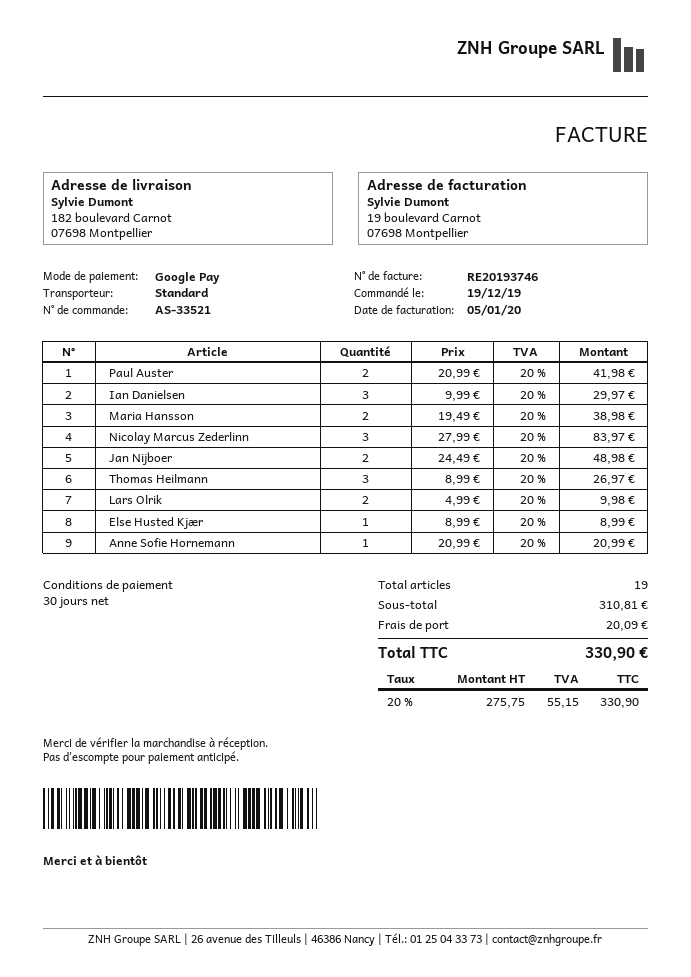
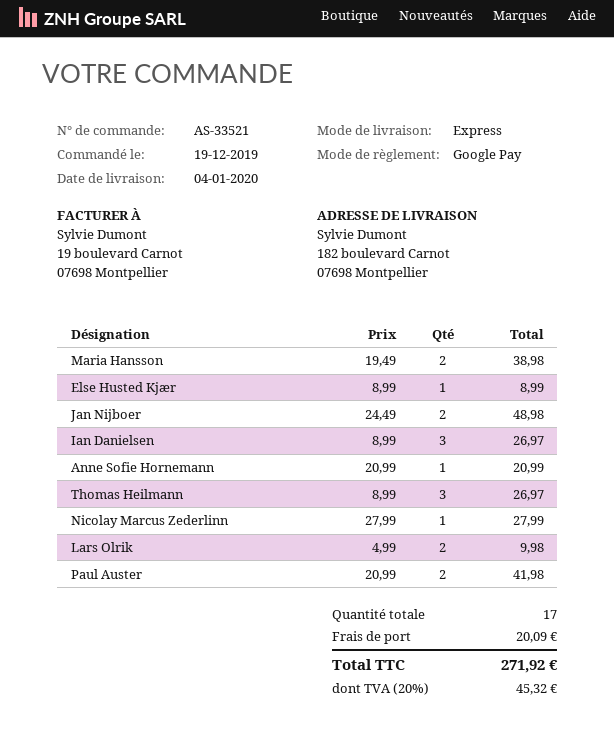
shipping method: standard -> express
Ian Danielsen: 3 x 9.99 = 29.97 -> 3 x 8.99 = 26.97
Nicolay Marcus Zederlinn: 3 x 27.99 = 83.97 -> 1 x 27.99 = 27.99
total quantity: 19 -> 17
tax: 20% = 55.15 -> 20% = 45.32
total: 330.90 -> 271.92

